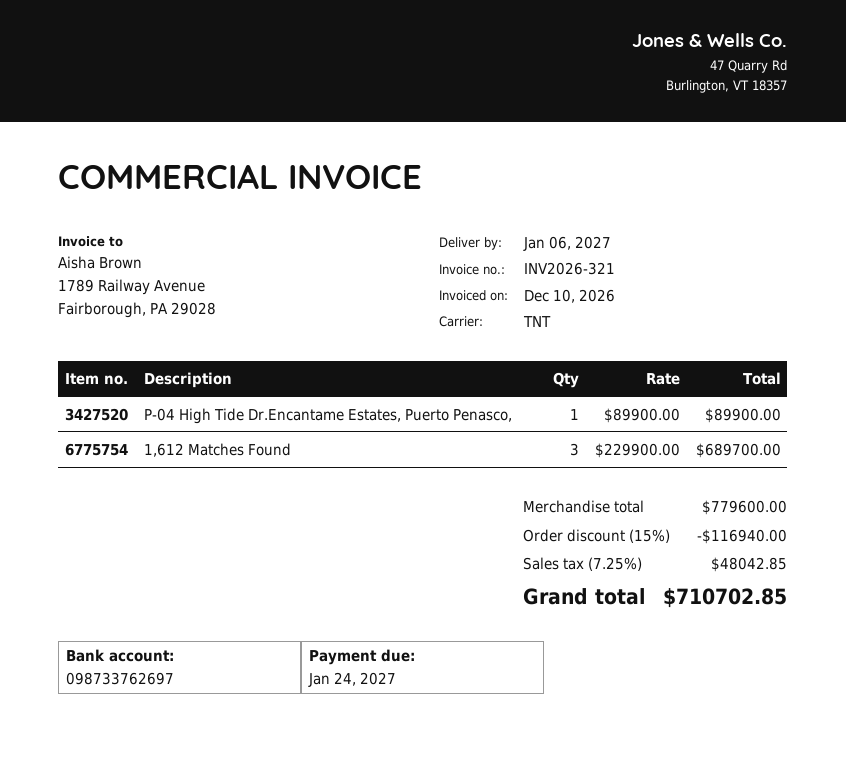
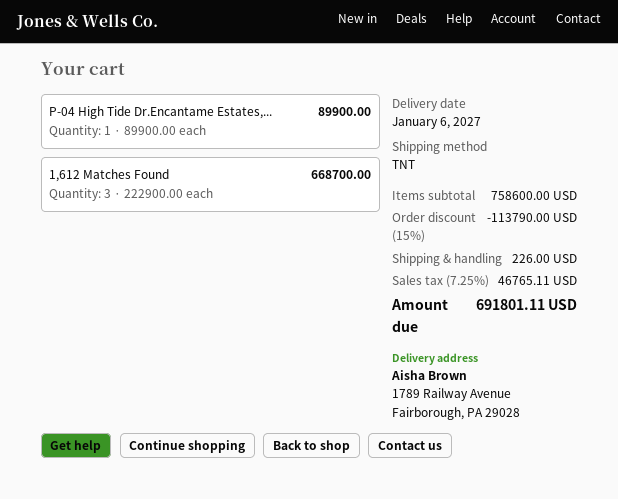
1,612 Matches Found: 3 x 229900.00 = 689700.00 -> 3 x 222900.00 = 668700.00
subtotal: 779600.00 -> 758600.00
discount: 15% = 116940.00 -> 15% = 113790.00
shipping: none -> 226.00
tax: 7.25% = 48042.85 -> 7.25% = 46765.11
total: 710702.85 -> 691801.11

